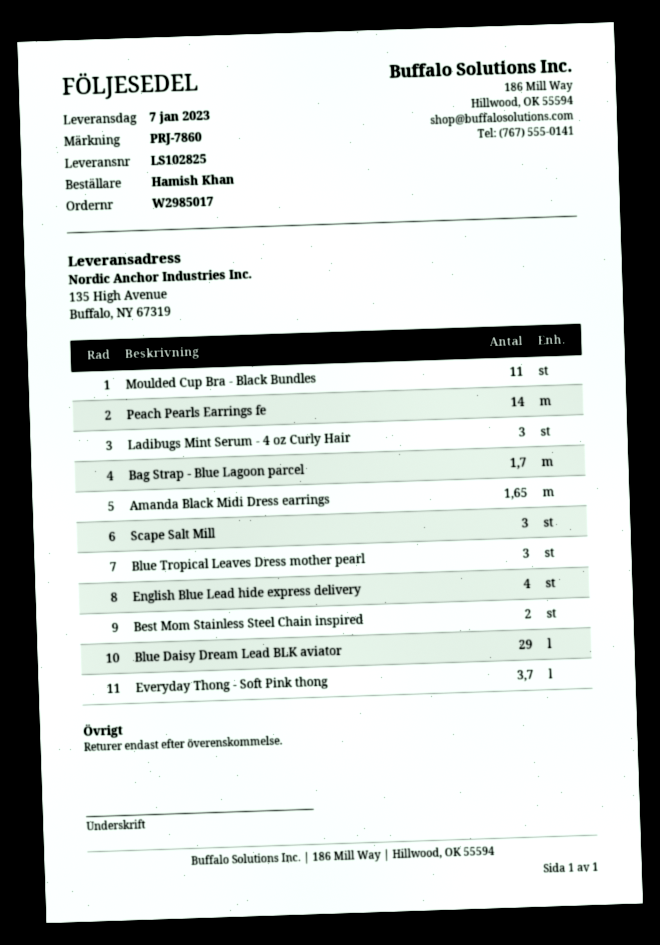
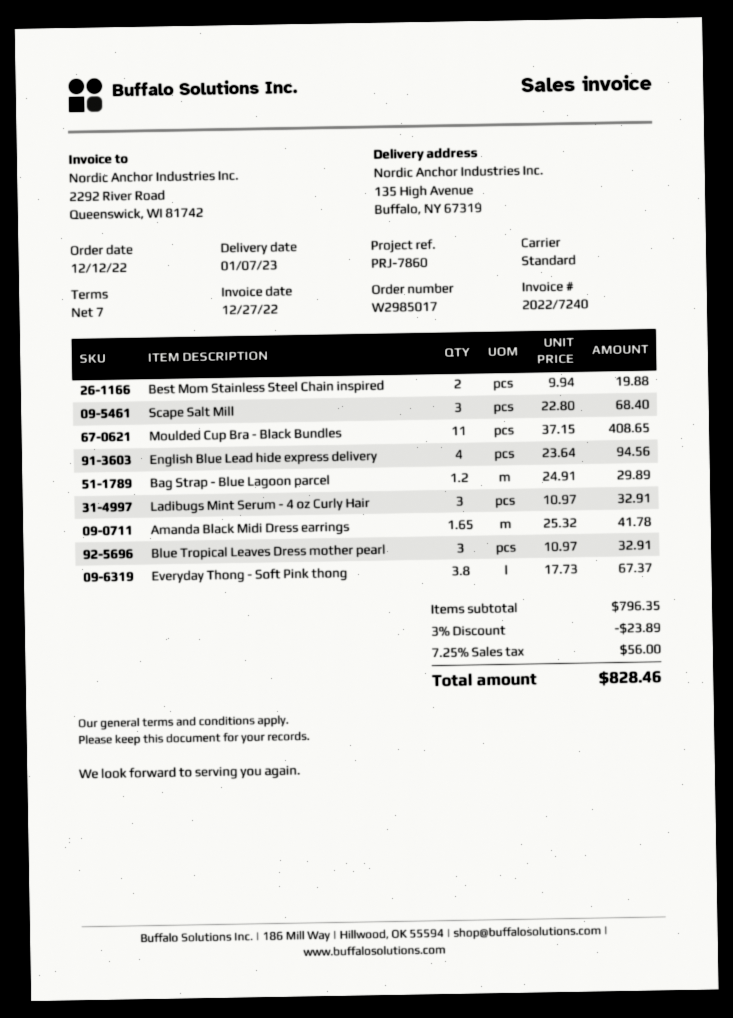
Peach Pearls Earrings fe: 14 -> none
Bag Strap - Blue Lagoon parcel: 1.7 -> 1.2
Blue Daisy Dream Lead BLK aviator: 29 -> none
Everyday Thong - Soft Pink thong: 3.7 -> 3.8

